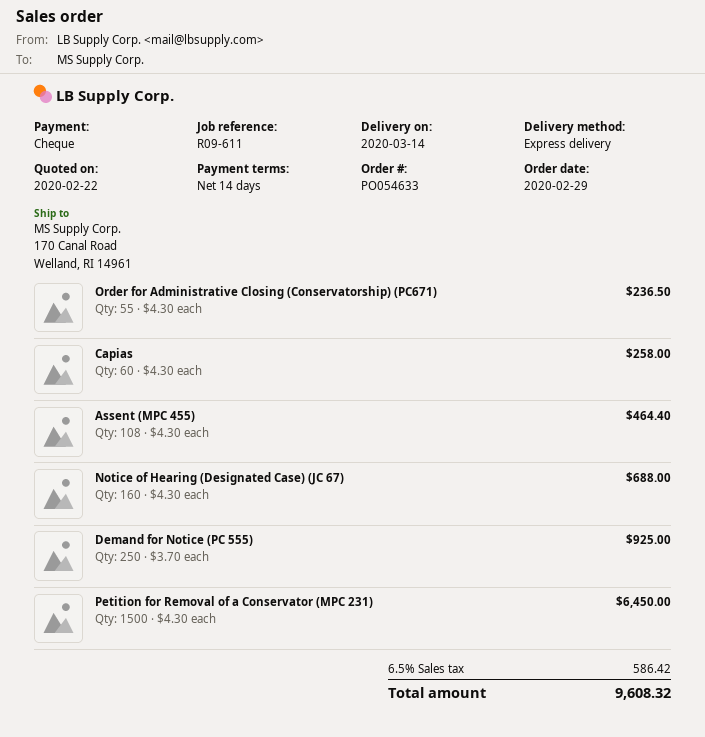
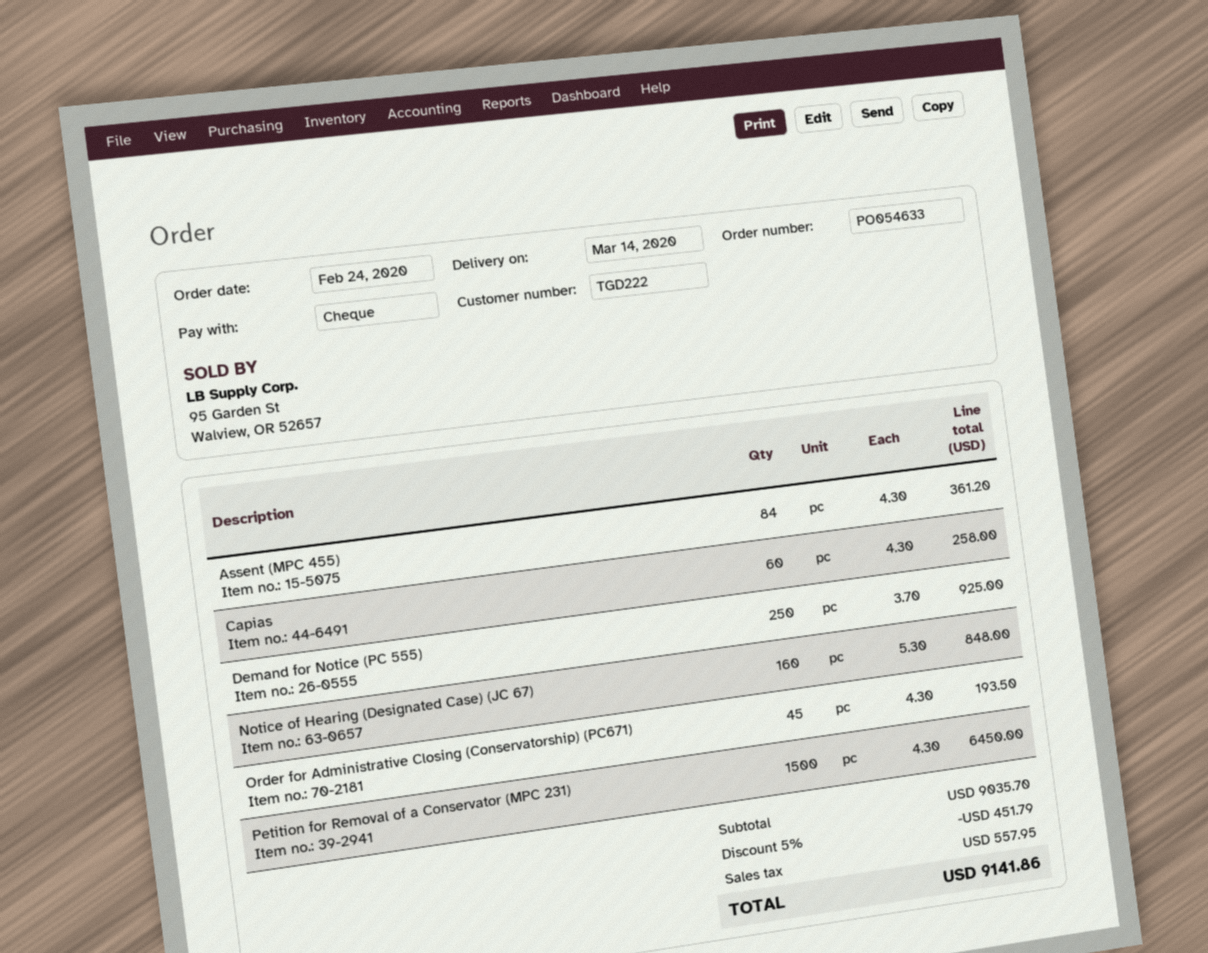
order date: 2020-02-29 -> 2020-02-24
Order for Administrative Closing (Conservatorship) (PC671): 55 x 4.30 = 236.50 -> 45 x 4.30 = 193.50
Assent (MPC 455): 108 x 4.30 = 464.40 -> 84 x 4.30 = 361.20
Notice of Hearing (Designated Case) (JC 67): 160 x 4.30 = 688.00 -> 160 x 5.30 = 848.00
discount: none -> 5% = 451.79
tax: 586.42 -> 557.95
total: 9608.32 -> 9141.86

